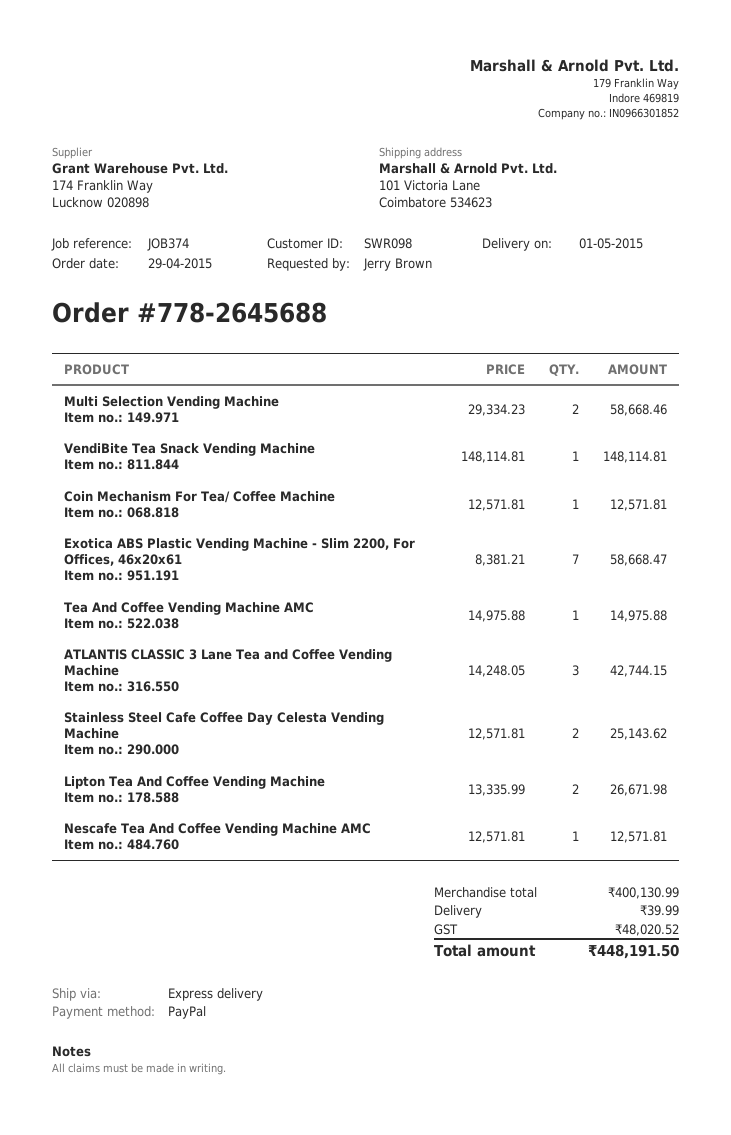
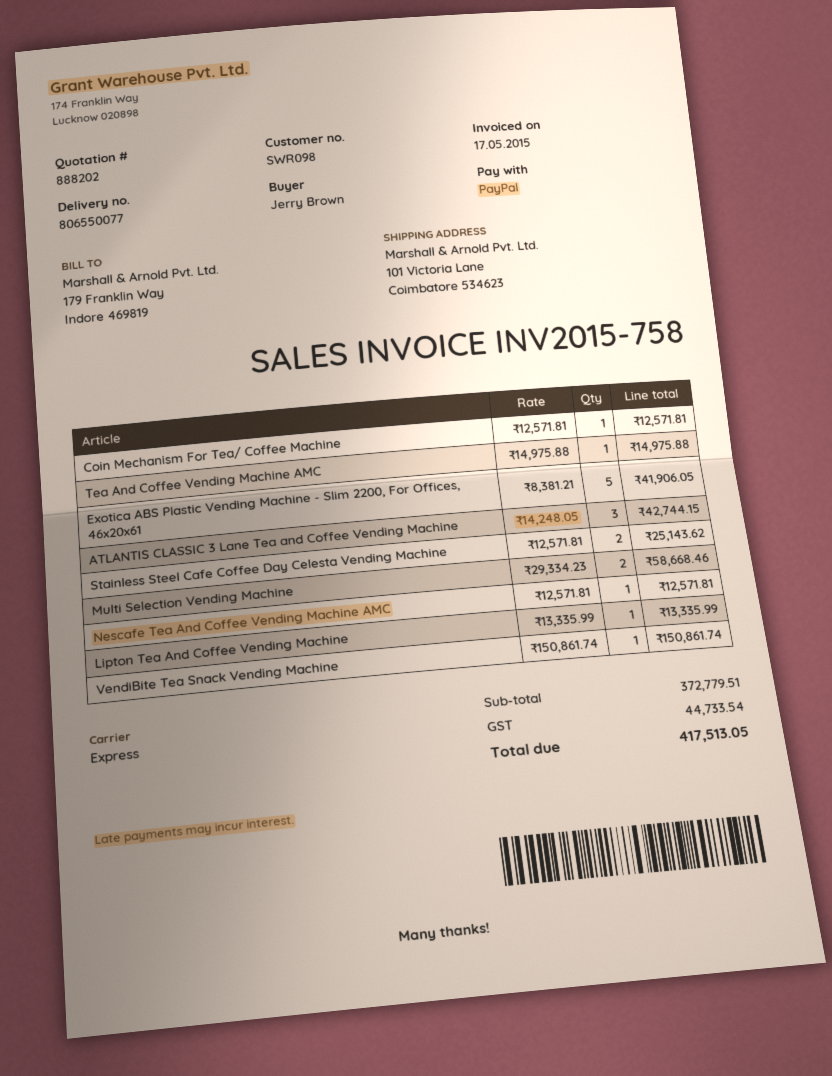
VendiBite Tea Snack Vending Machine: 1 x 148114.81 = 148114.81 -> 1 x 150861.74 = 150861.74
Exotica ABS Plastic Vending Machine - Slim 2200, For Offices, 46x20x61: 7 x 8381.21 = 58668.47 -> 5 x 8381.21 = 41906.05
Lipton Tea And Coffee Vending Machine: 2 x 13335.99 = 26671.98 -> 1 x 13335.99 = 13335.99
subtotal: 400130.99 -> 372779.51
shipping: 39.99 -> none
tax: 48020.52 -> 44733.54
total: 448191.50 -> 417513.05

